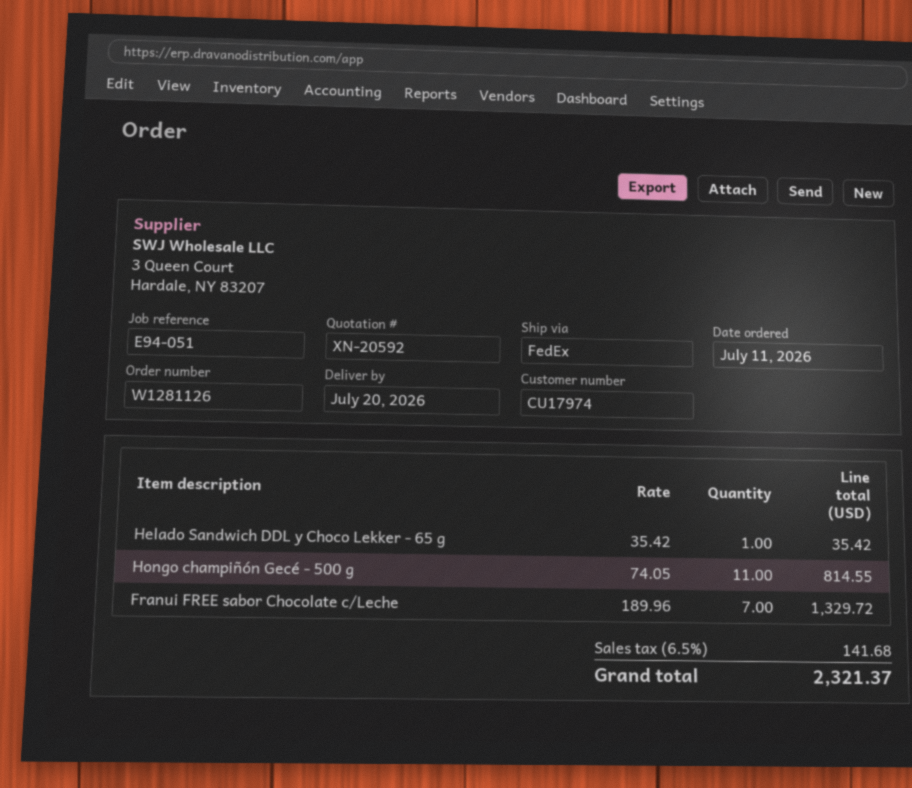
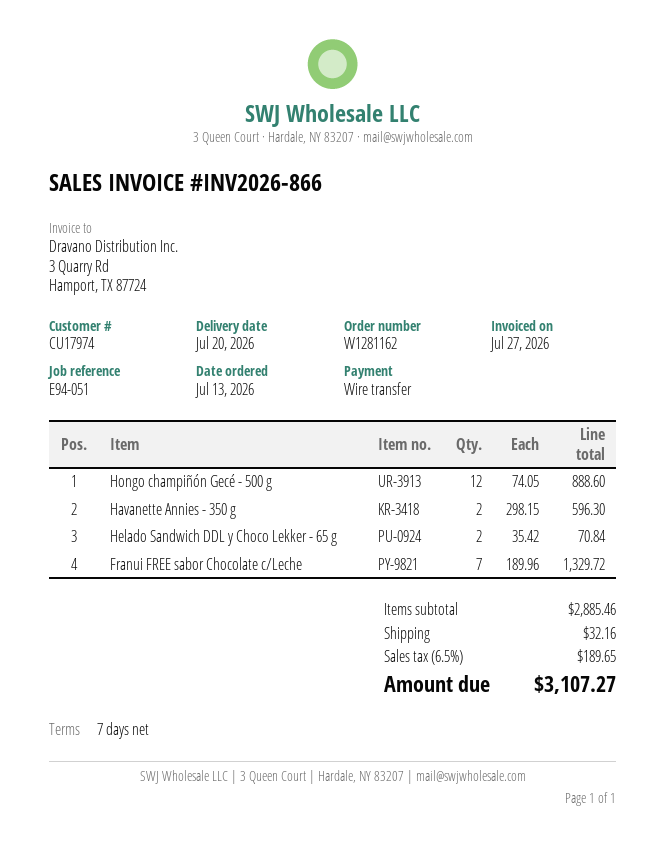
order number: W1281126 -> W1281162
order date: 2026-07-11 -> 2026-07-13
Helado Sandwich DDL y Choco Lekker - 65 g: 1 x 35.42 = 35.42 -> 2 x 35.42 = 70.84
Hongo champiñón Gecé - 500 g: 11 x 74.05 = 814.55 -> 12 x 74.05 = 888.60
Havanette Annies - 350 g: none -> 2 x 298.15 = 596.30
shipping: none -> 32.16
tax: 6.5% = 141.68 -> 6.5% = 189.65
total: 2321.37 -> 3107.27

